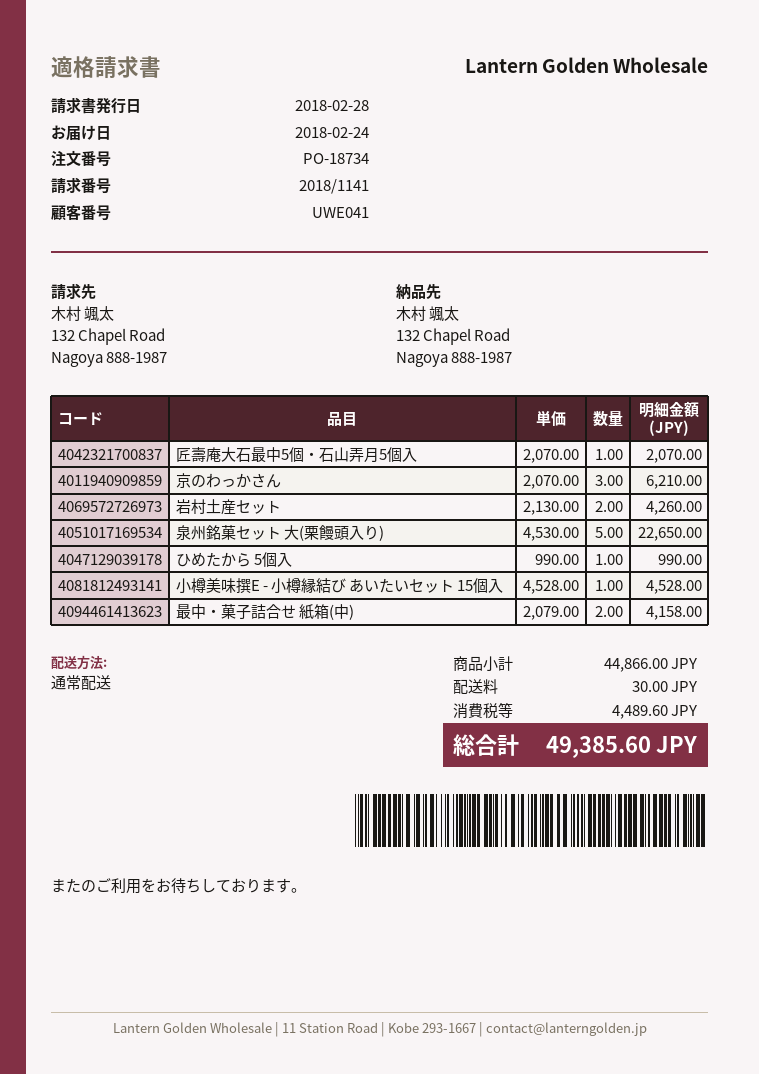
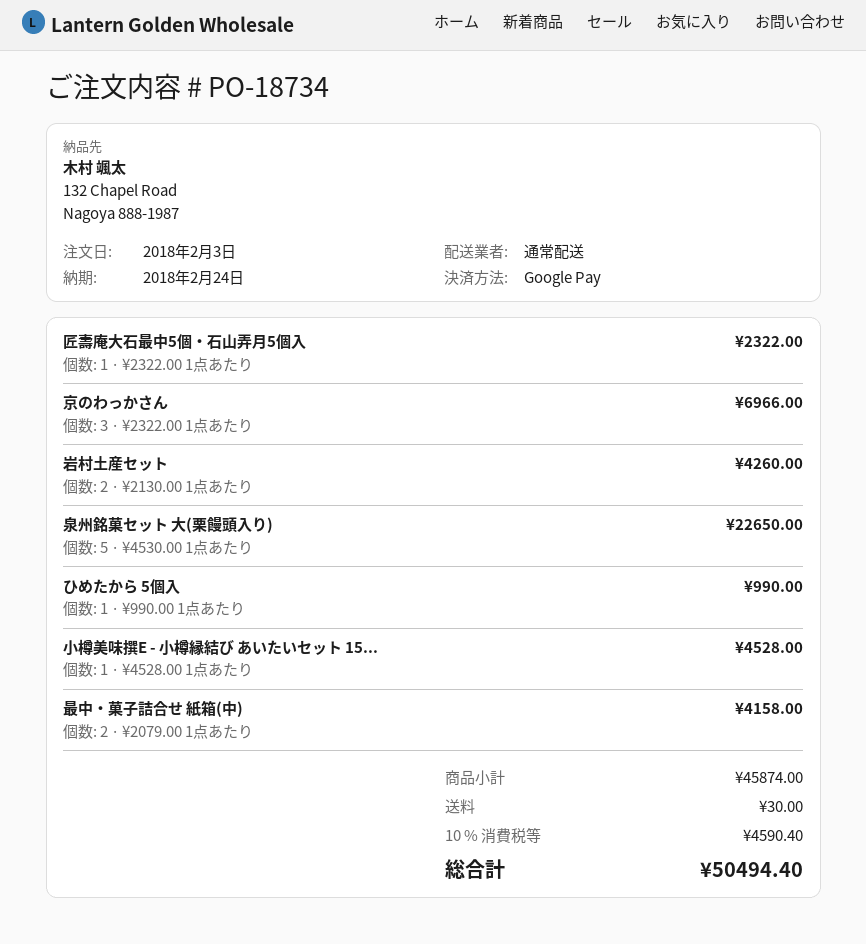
匠壽庵大石最中5個・石山弄月5個入: 1 x 2070.00 = 2070.00 -> 1 x 2322.00 = 2322.00
京のわっかさん: 3 x 2070.00 = 6210.00 -> 3 x 2322.00 = 6966.00
subtotal: 44866.00 -> 45874.00
tax: 4489.60 -> 4590.40
total: 49385.60 -> 50494.40

